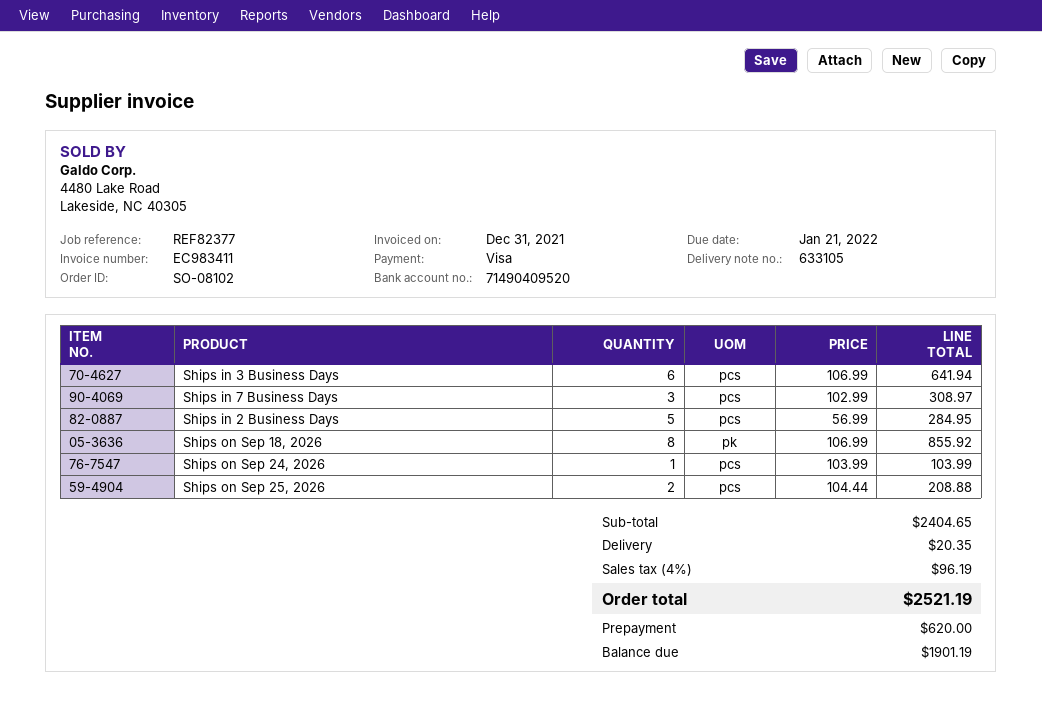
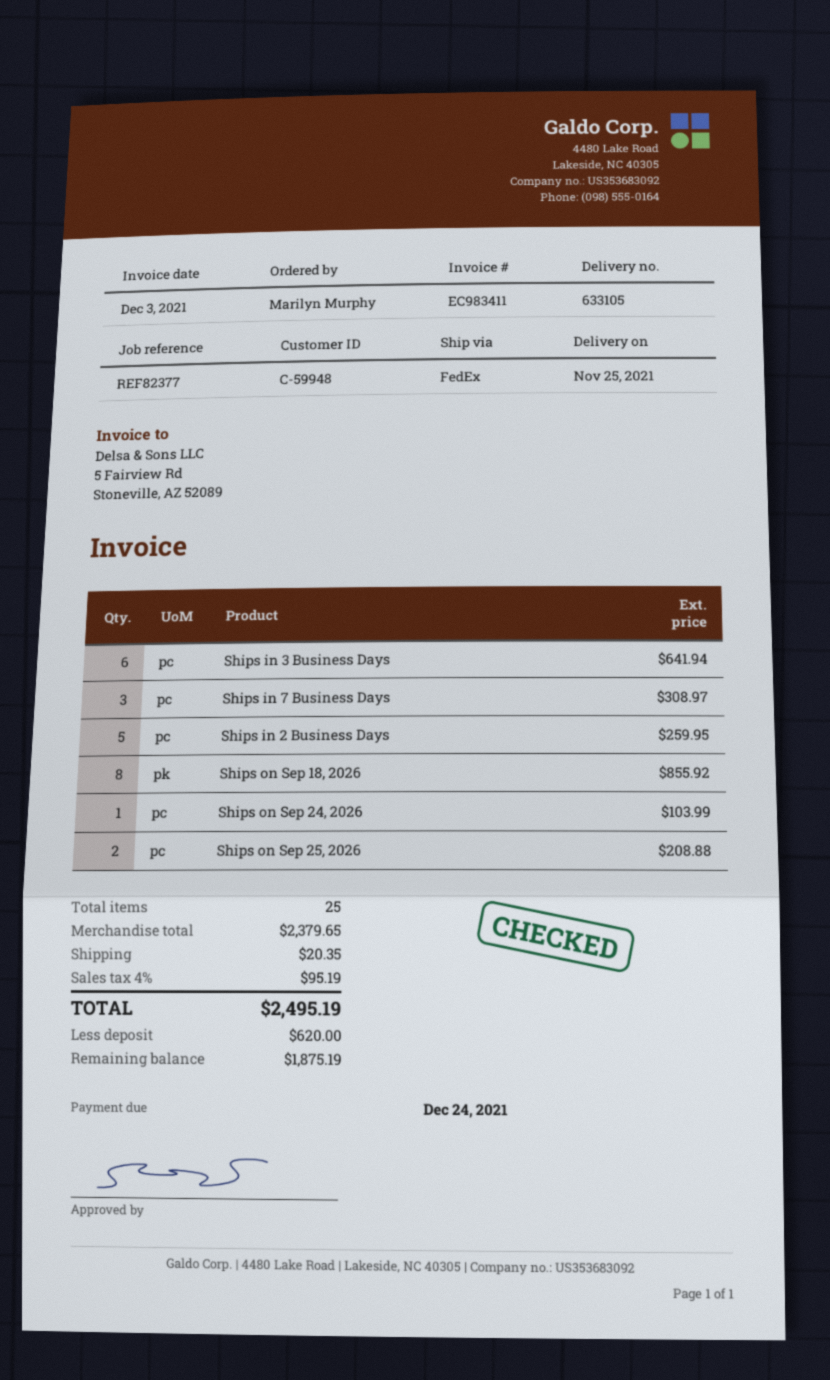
invoice date: 2021-12-31 -> 2021-12-03
due date: 2022-01-21 -> 2021-12-24
Ships in 2 Business Days: 5 for 284.95 -> 5 for 259.95
subtotal: 2404.65 -> 2379.65
tax: 4% = 96.19 -> 4% = 95.19
total: 2521.19 -> 2495.19
balance: 1901.19 -> 1875.19

